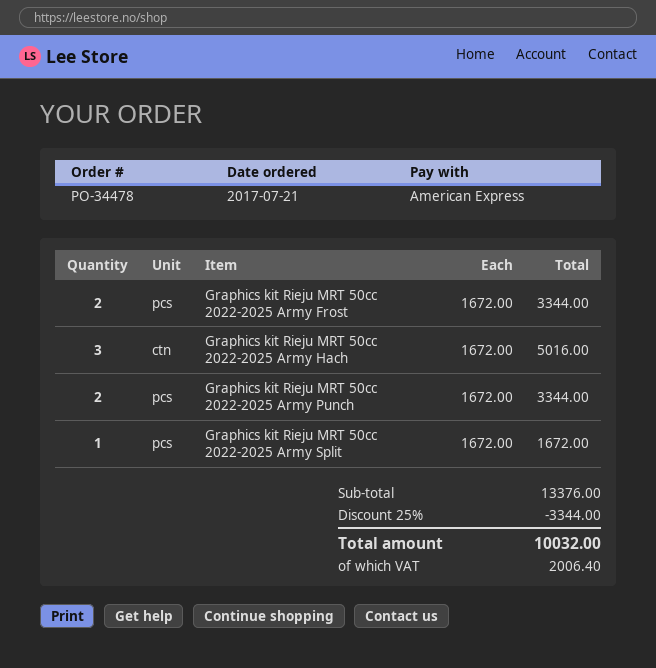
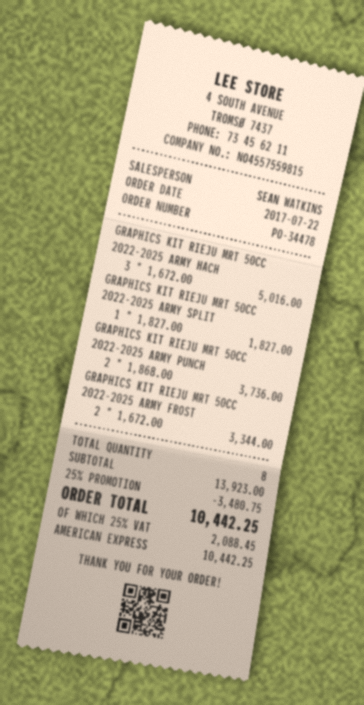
order date: 2017-07-21 -> 2017-07-22
Graphics kit Rieju MRT 50cc 2022-2025 Army Punch: 2 x 1672.00 = 3344.00 -> 2 x 1868.00 = 3736.00
Graphics kit Rieju MRT 50cc 2022-2025 Army Split: 1 x 1672.00 = 1672.00 -> 1 x 1827.00 = 1827.00
subtotal: 13376.00 -> 13923.00
discount: 25% = 3344.00 -> 25% = 3480.75
tax: 2006.40 -> 2088.45
total: 10032.00 -> 10442.25

